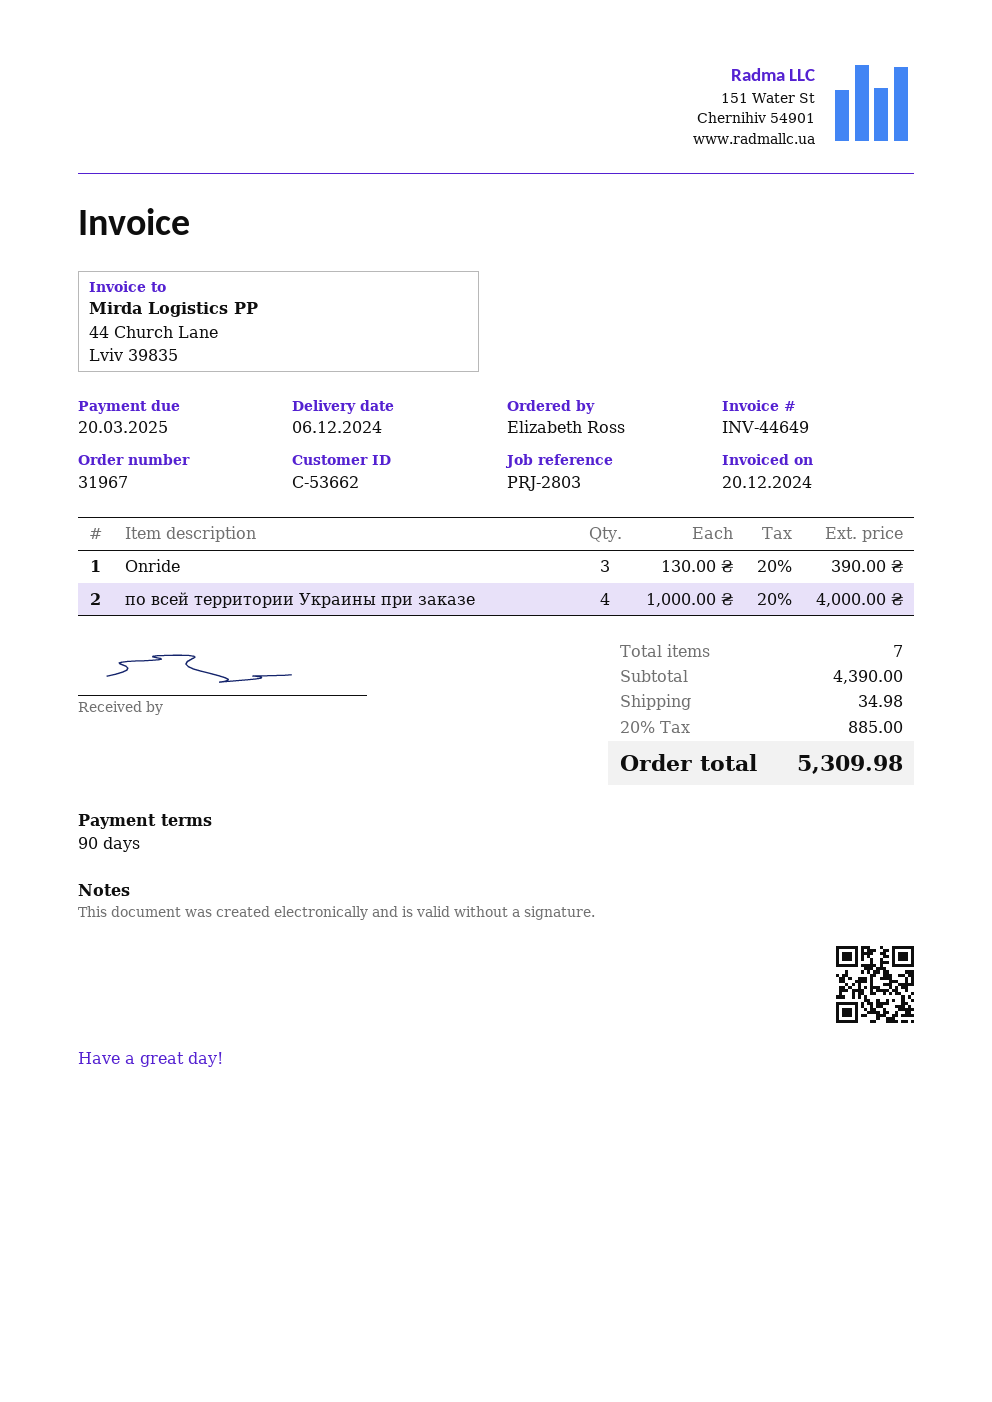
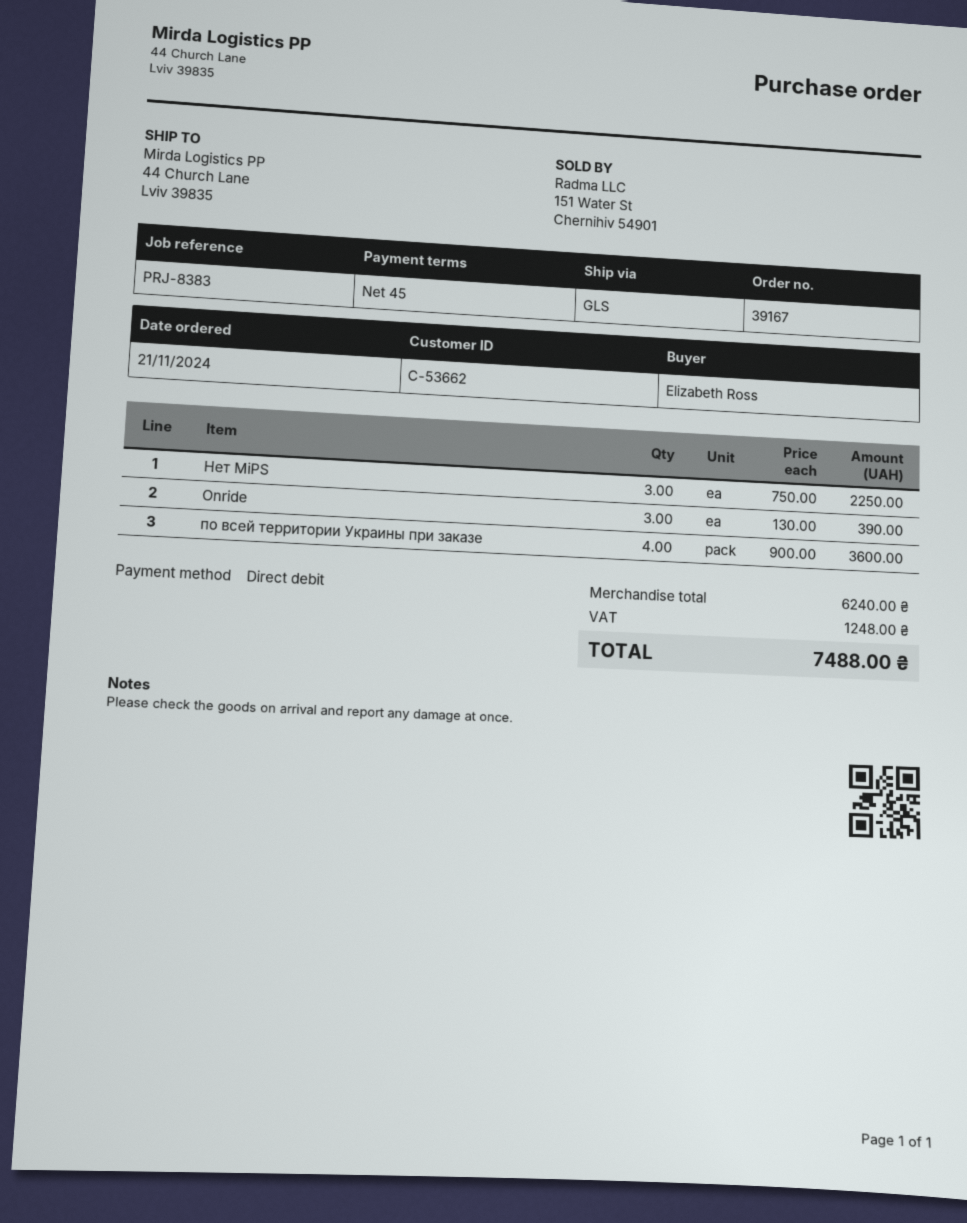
order number: 31967 -> 39167
payment terms: 90 days -> 45 days
reference: PRJ-2803 -> PRJ-8383
по всей территории Украины при заказе: 4 x 1000.00 = 4000.00 -> 4 x 900.00 = 3600.00
Нет MiPS: none -> 3 x 750.00 = 2250.00
subtotal: 4390.00 -> 6240.00
shipping: 34.98 -> none
tax: 885.00 -> 1248.00
total: 5309.98 -> 7488.00

